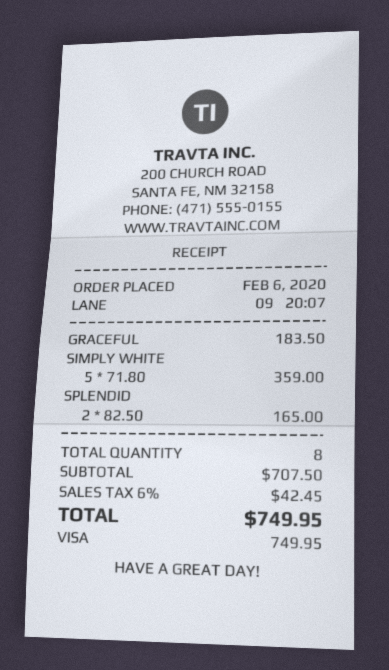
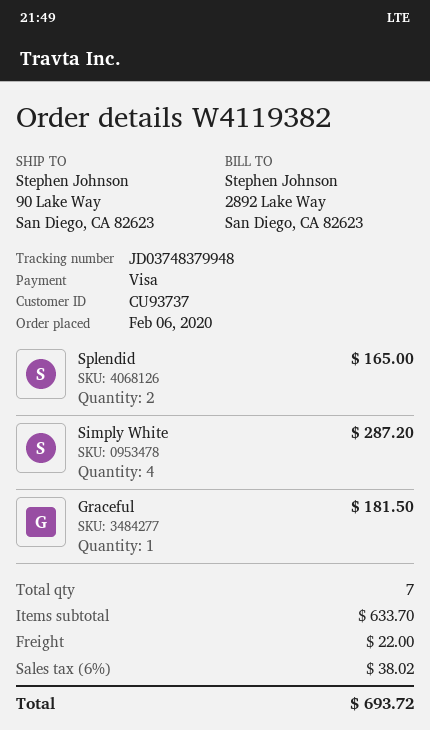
GRACEFUL: 1 for 183.50 -> 1 for 181.50
SIMPLY WHITE: 5 for 359.00 -> 4 for 287.20
total quantity: 8 -> 7
subtotal: 707.50 -> 633.70
shipping: none -> 22.00
tax: 6% = 42.45 -> 6% = 38.02
total: 749.95 -> 693.72

